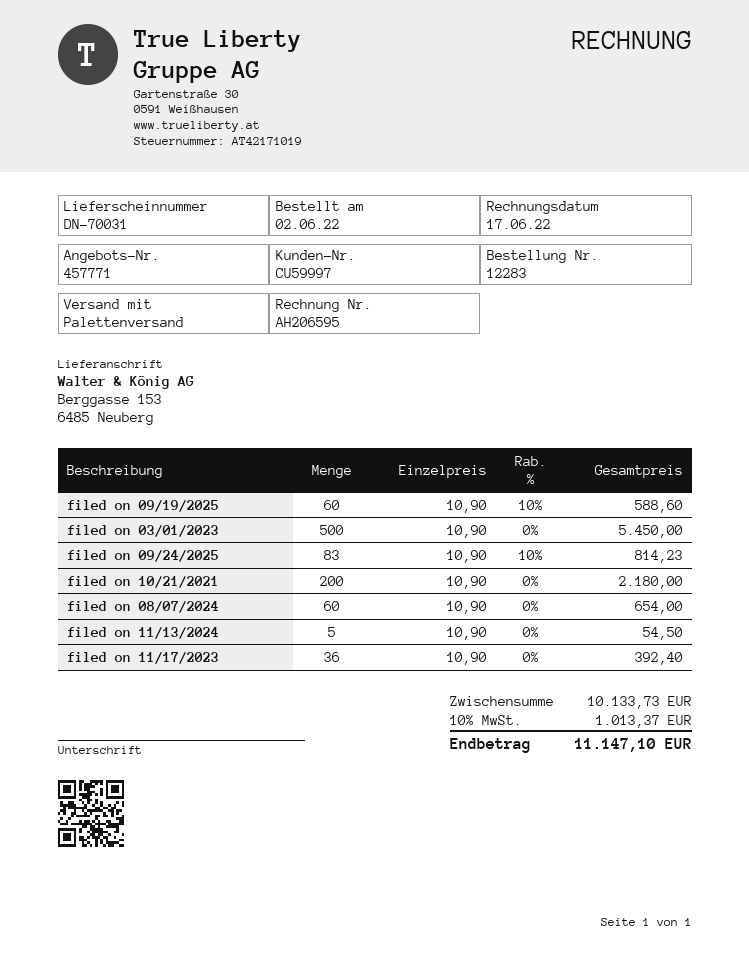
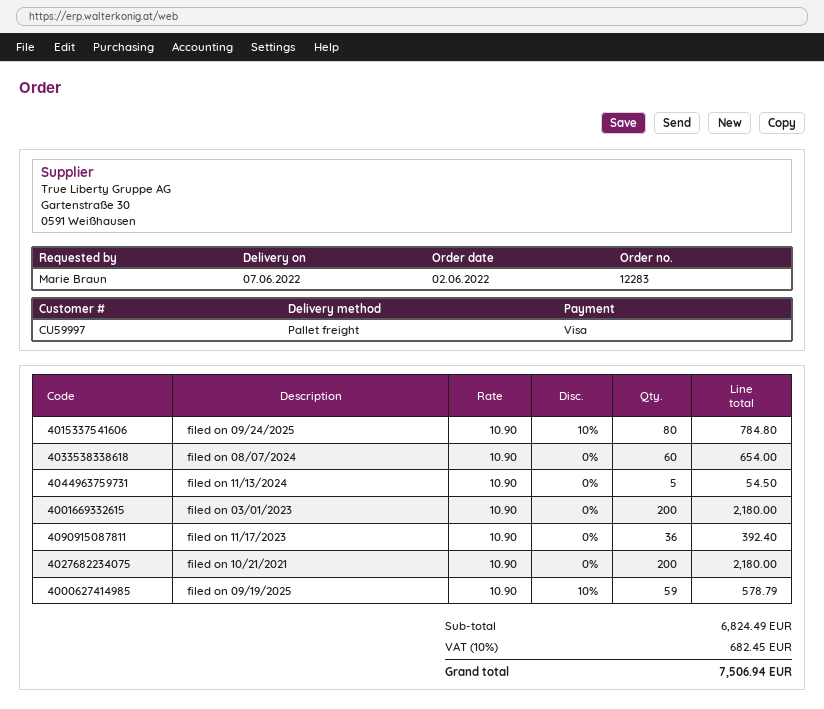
filed on 09/19/2025: 60 x 10.90 - 10% = 588.60 -> 59 x 10.90 - 10% = 578.79
filed on 03/01/2023: 500 x 10.90 = 5450.00 -> 200 x 10.90 = 2180.00
filed on 09/24/2025: 83 x 10.90 - 10% = 814.23 -> 80 x 10.90 - 10% = 784.80
subtotal: 10133.73 -> 6824.49
tax: 10% = 1013.37 -> 10% = 682.45
total: 11147.10 -> 7506.94

